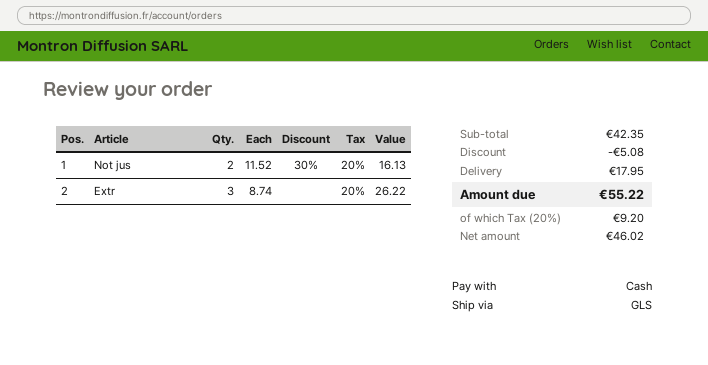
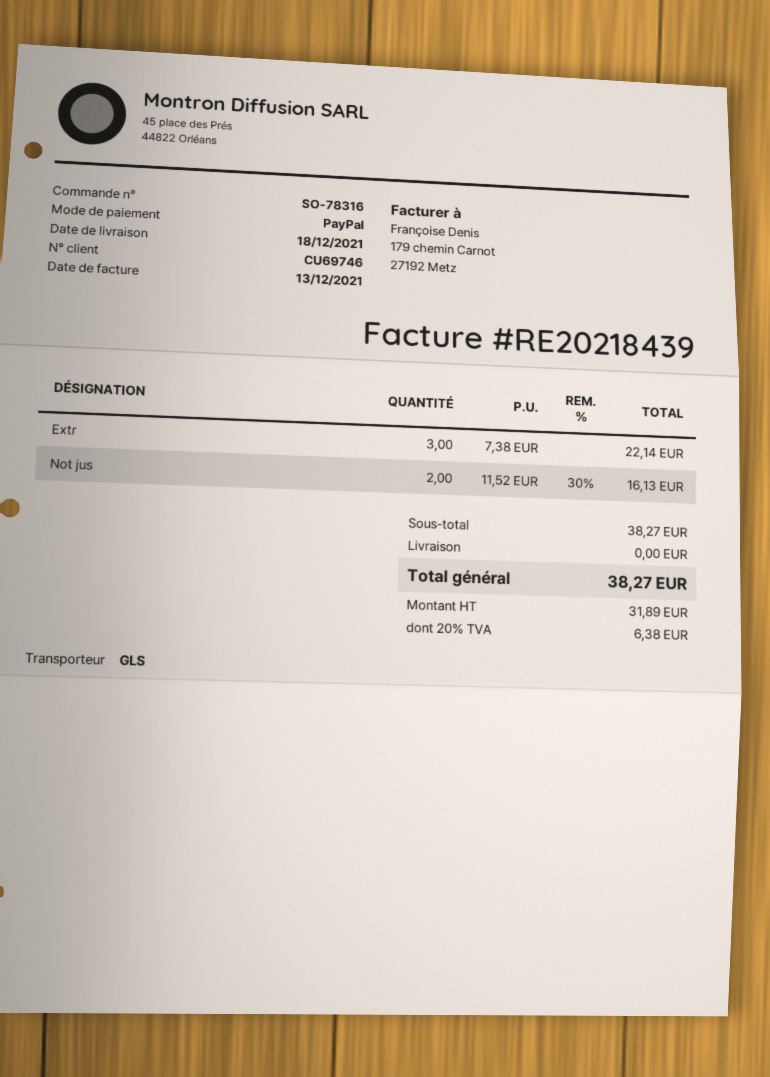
payment method: cash -> PayPal
Extr: 3 x 8.74 = 26.22 -> 3 x 7.38 = 22.14
subtotal: 42.35 -> 38.27
discount: 5.08 -> none
shipping: 17.95 -> 0.00
net: 46.02 -> 31.89
tax: 20% = 9.20 -> 20% = 6.38
total: 55.22 -> 38.27

